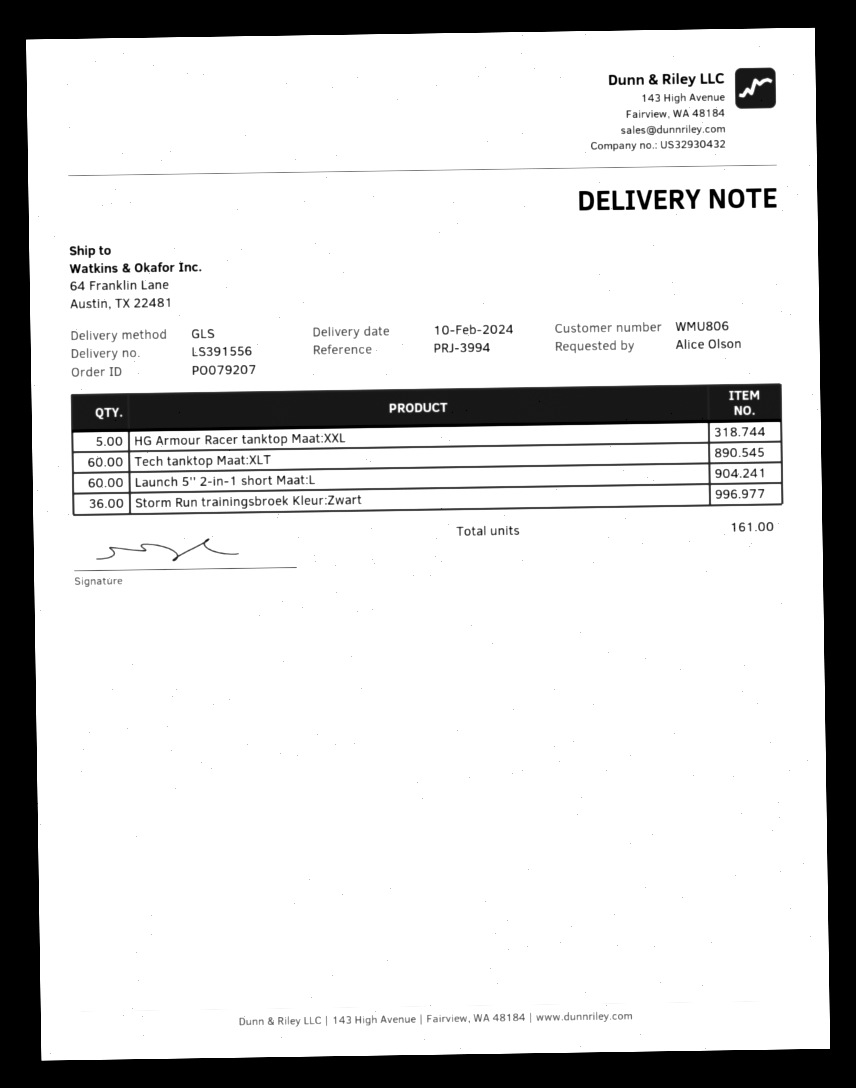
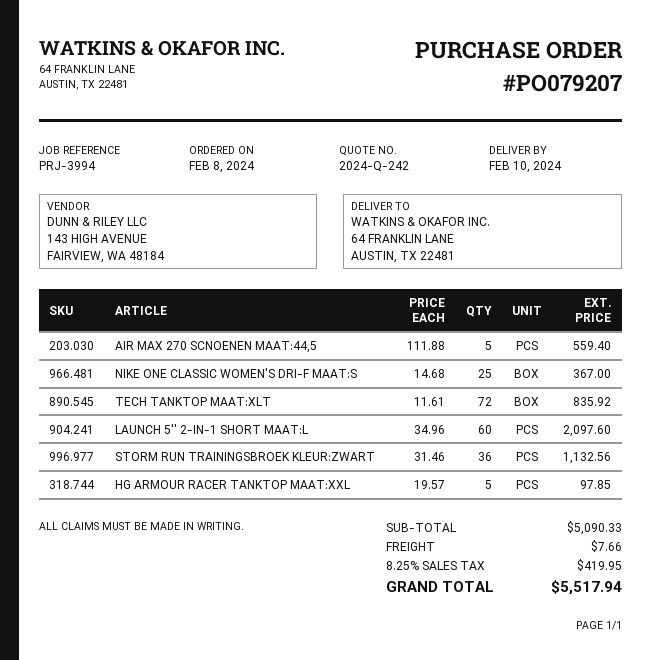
Tech tanktop Maat:XLT: 60 -> 72
AIR MAX 270 SCNOENEN MAAT:44,5: none -> 5
NIKE ONE CLASSIC WOMEN'S DRI-F MAAT:S: none -> 25

